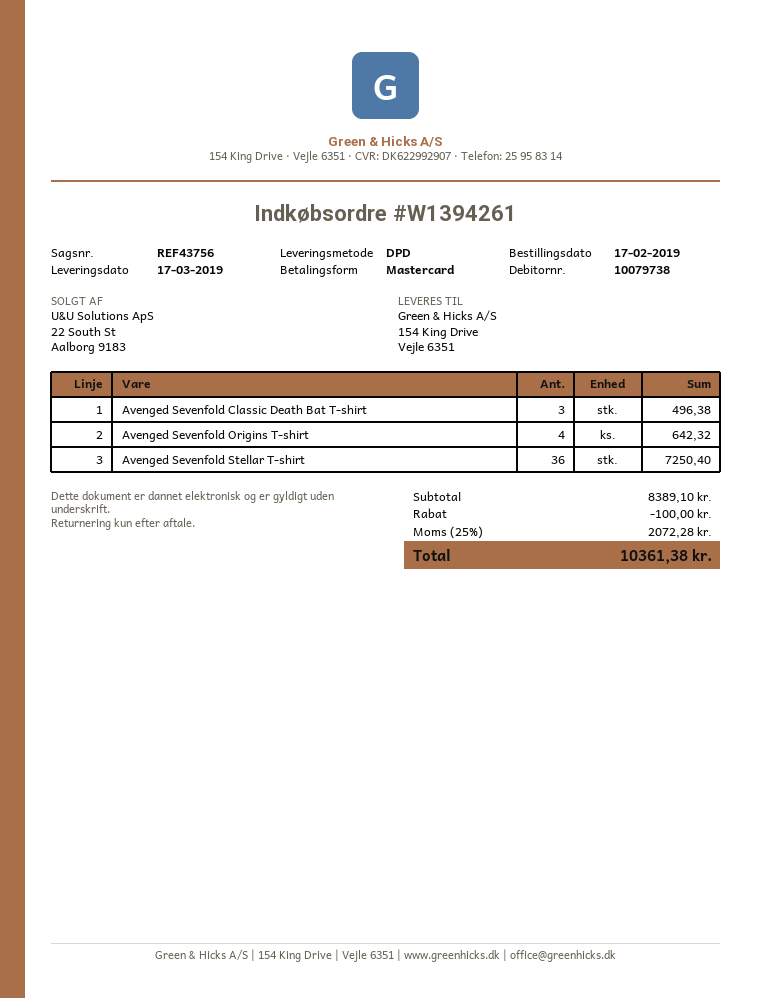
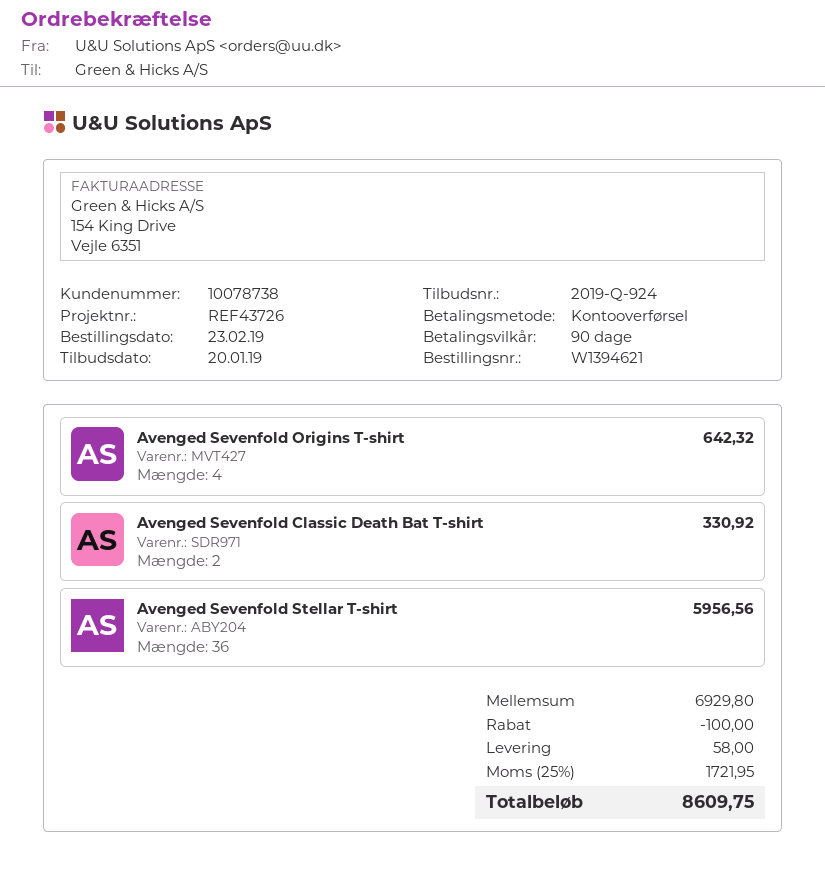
order number: W1394261 -> W1394621
order date: 2019-02-17 -> 2019-02-23
customer number: 10079738 -> 10078738
reference: REF43756 -> REF43726
payment method: Mastercard -> bank transfer
Avenged Sevenfold Classic Death Bat T-shirt: 3 for 496.38 -> 2 for 330.92
Avenged Sevenfold Stellar T-shirt: 36 for 7250.40 -> 36 for 5956.56
subtotal: 8389.10 -> 6929.80
shipping: none -> 58.00
tax: 25% = 2072.28 -> 25% = 1721.95
total: 10361.38 -> 8609.75

